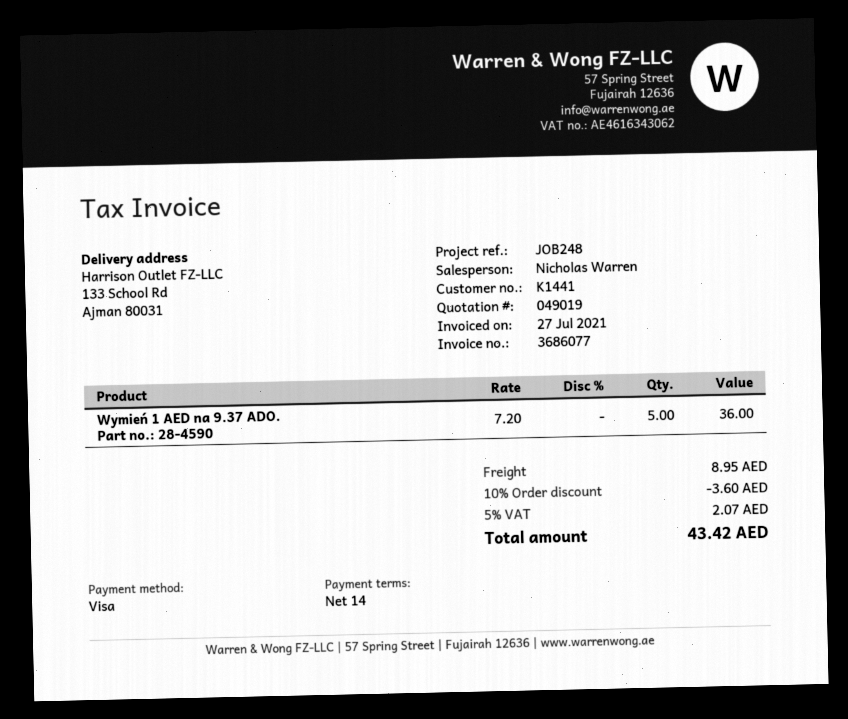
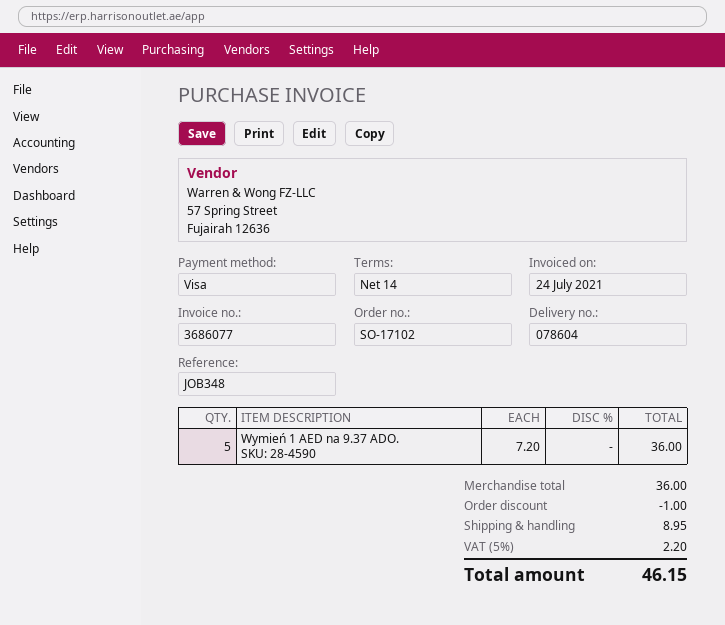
invoice date: 2021-07-27 -> 2021-07-24
reference: JOB248 -> JOB348
discount: 3.60 -> 1.00
tax: 5% = 2.07 -> 5% = 2.20
total: 43.42 -> 46.15

